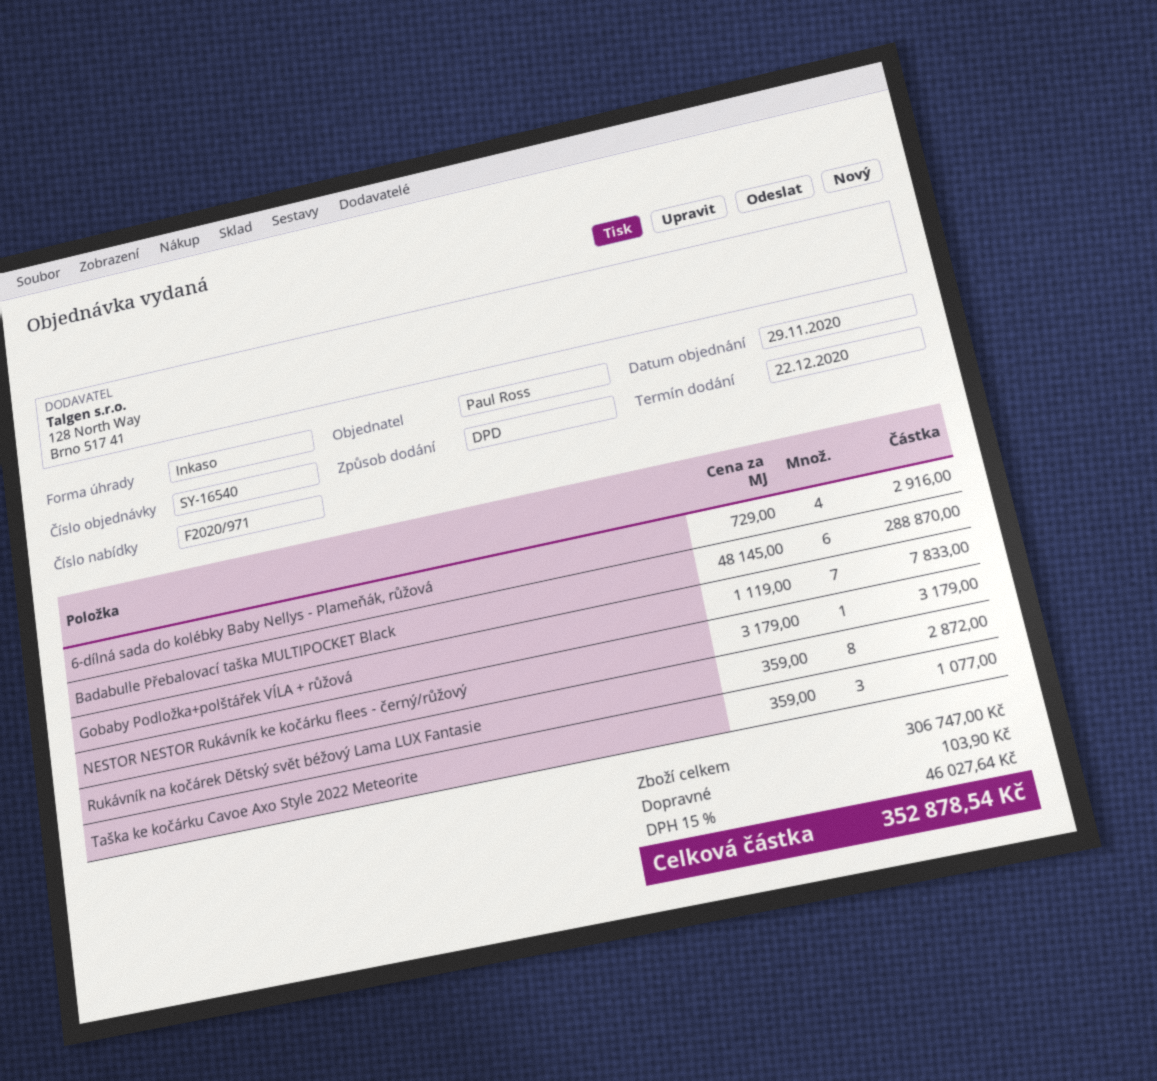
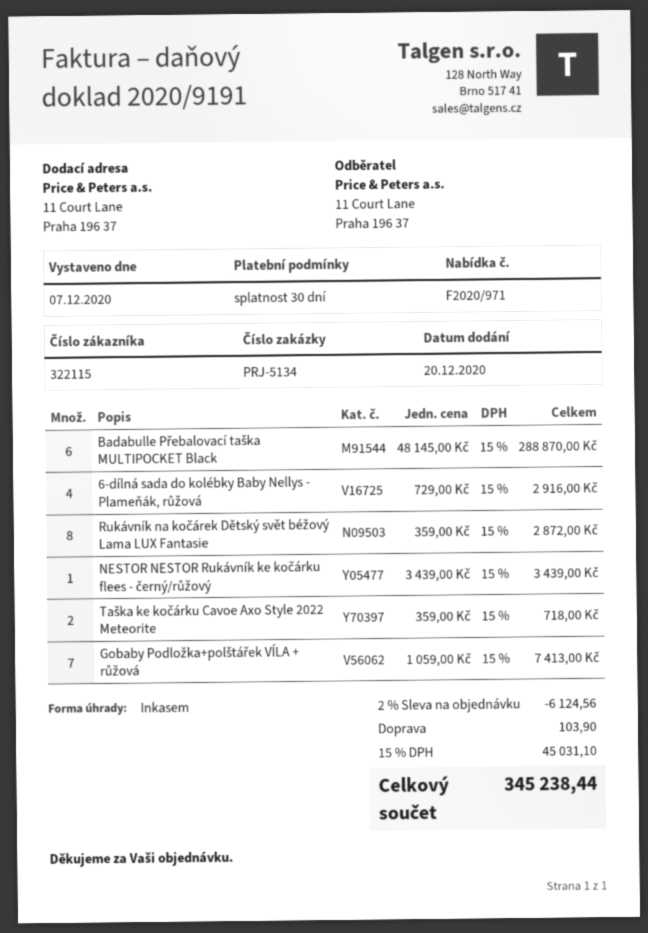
delivery date: 2020-12-22 -> 2020-12-20
Gobaby Podložka+polštářek VÍLA + růžová: 7 x 1119.00 = 7833.00 -> 7 x 1059.00 = 7413.00
NESTOR NESTOR Rukávník ke kočárku flees - černý/růžový: 1 x 3179.00 = 3179.00 -> 1 x 3439.00 = 3439.00
Taška ke kočárku Cavoe Axo Style 2022 Meteorite: 3 x 359.00 = 1077.00 -> 2 x 359.00 = 718.00
discount: none -> 2% = 6124.56
tax: 15% = 46027.64 -> 15% = 45031.10
total: 352878.54 -> 345238.44

